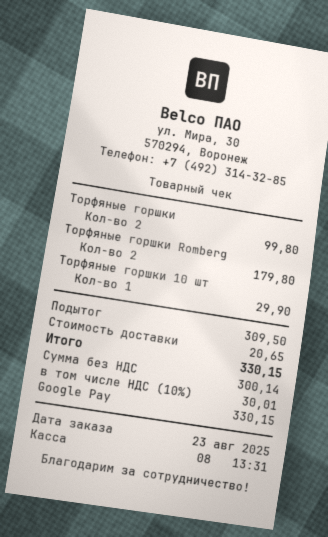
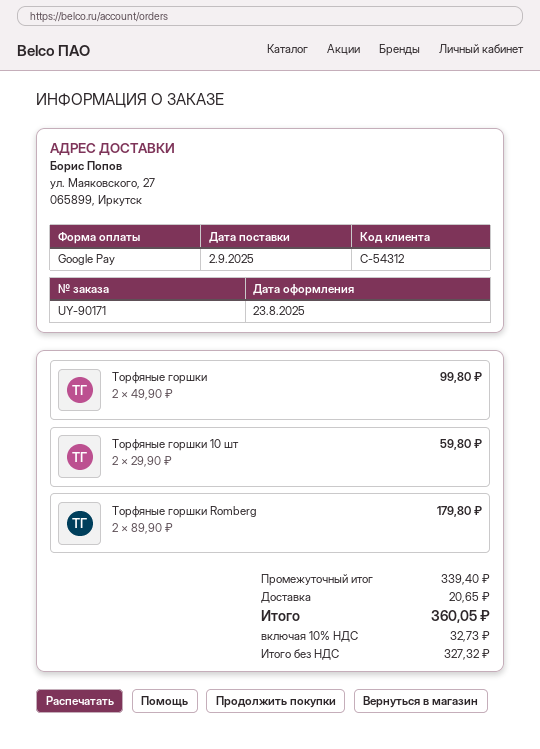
Торфяные горшки 10 шт: 1 for 29.90 -> 2 for 59.80
subtotal: 309.50 -> 339.40
net: 300.14 -> 327.32
tax: 10% = 30.01 -> 10% = 32.73
total: 330.15 -> 360.05

